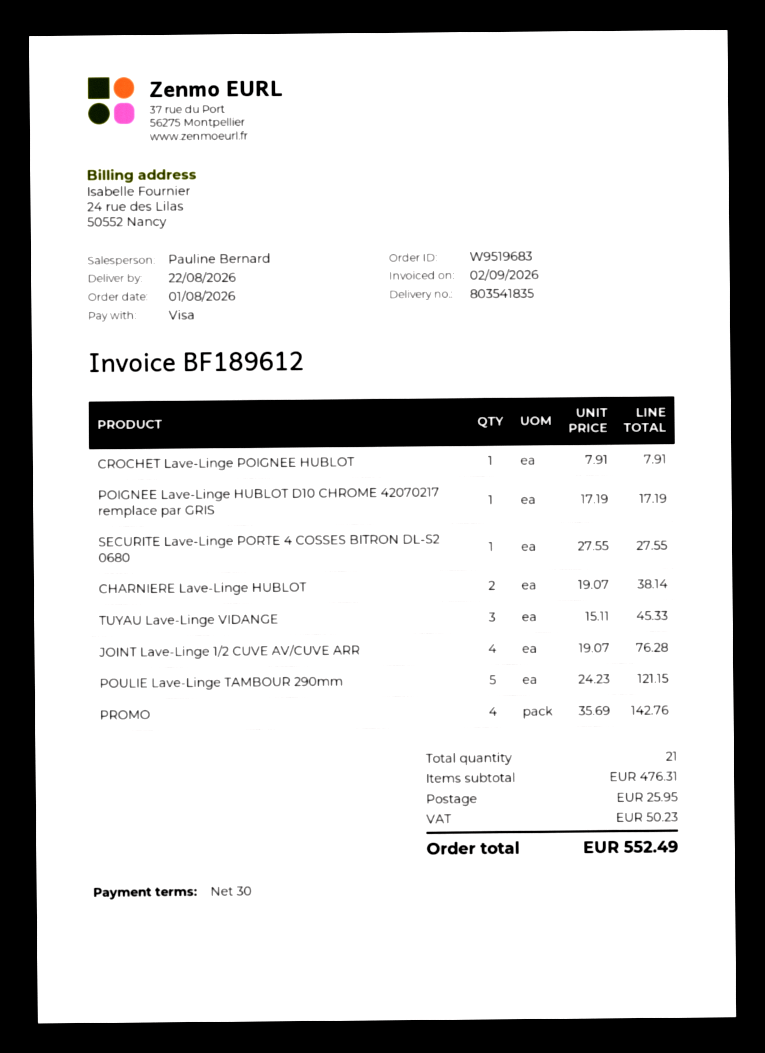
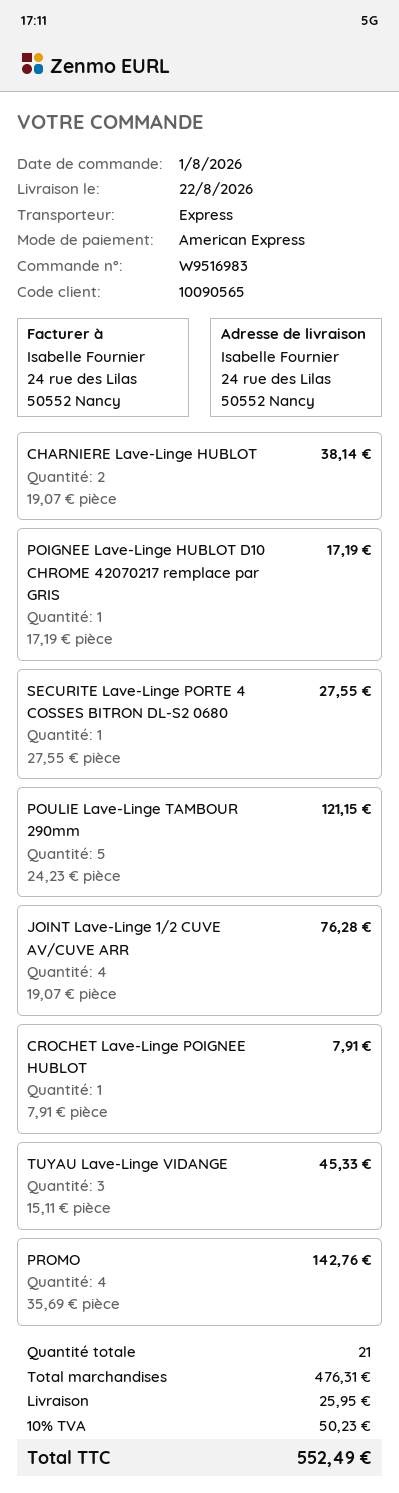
order number: W9519683 -> W9516983
payment method: Visa -> American Express

